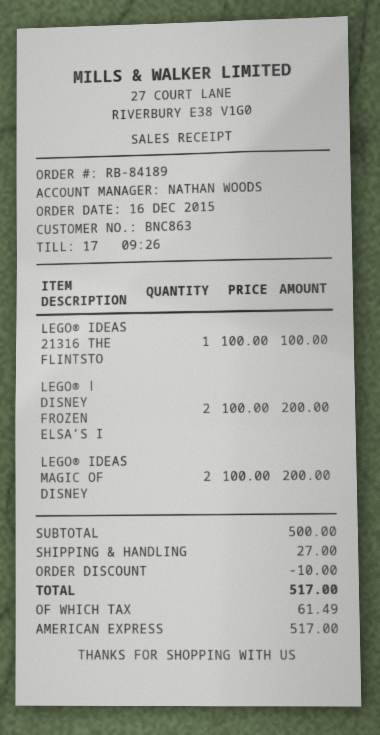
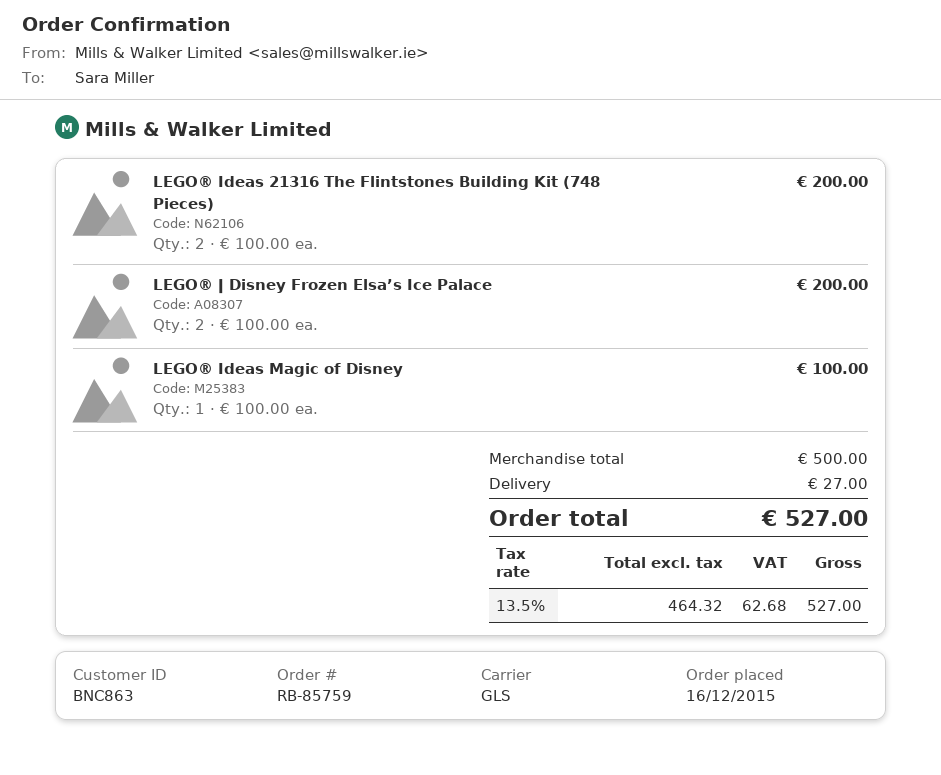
order number: RB-84189 -> RB-85759
LEGO® IDEAS 21316 THE FLINTSTO: 1 x 100.00 = 100.00 -> 2 x 100.00 = 200.00
LEGO® IDEAS MAGIC OF DISNEY: 2 x 100.00 = 200.00 -> 1 x 100.00 = 100.00
discount: 10.00 -> none
tax: 61.49 -> 62.68
total: 517.00 -> 527.00

